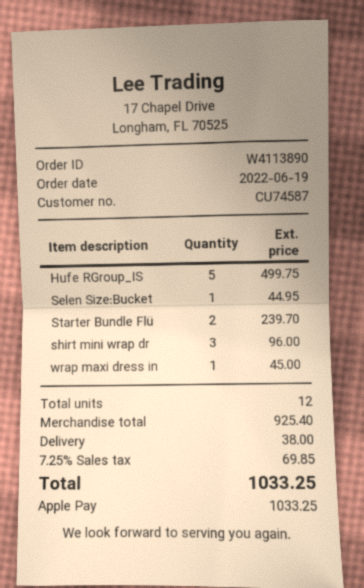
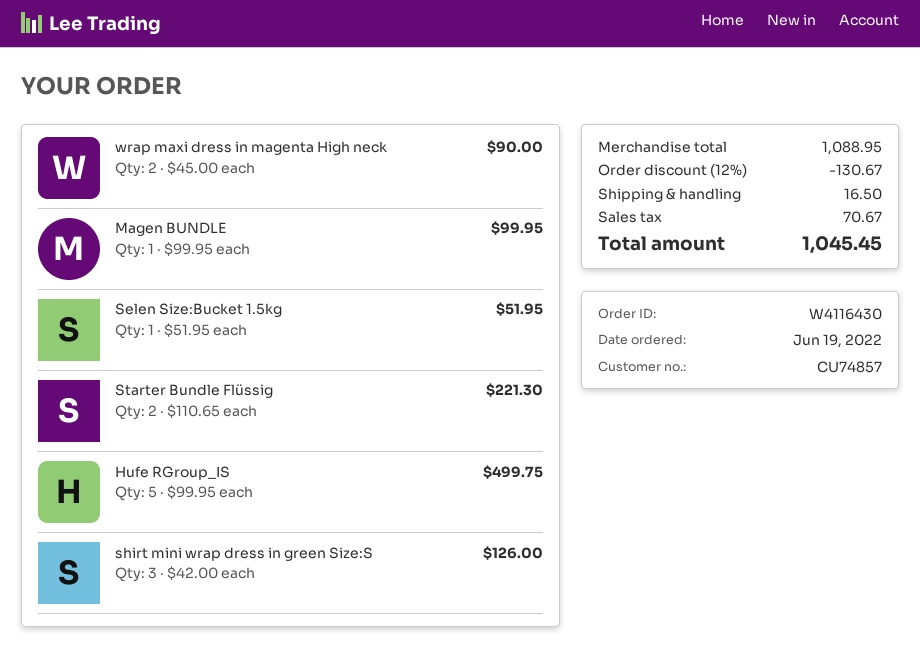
order number: W4113890 -> W4116430
customer number: CU74587 -> CU74857
Selen Size:Bucket: 1 for 44.95 -> 1 for 51.95
Starter Bundle Flü: 2 for 239.70 -> 2 for 221.30
shirt mini wrap dr: 3 for 96.00 -> 3 for 126.00
wrap maxi dress in: 1 for 45.00 -> 2 for 90.00
Magen BUNDLE: none -> 1 for 99.95
subtotal: 925.40 -> 1088.95
discount: none -> 12% = 130.67
shipping: 38.00 -> 16.50
tax: 69.85 -> 70.67
total: 1033.25 -> 1045.45

